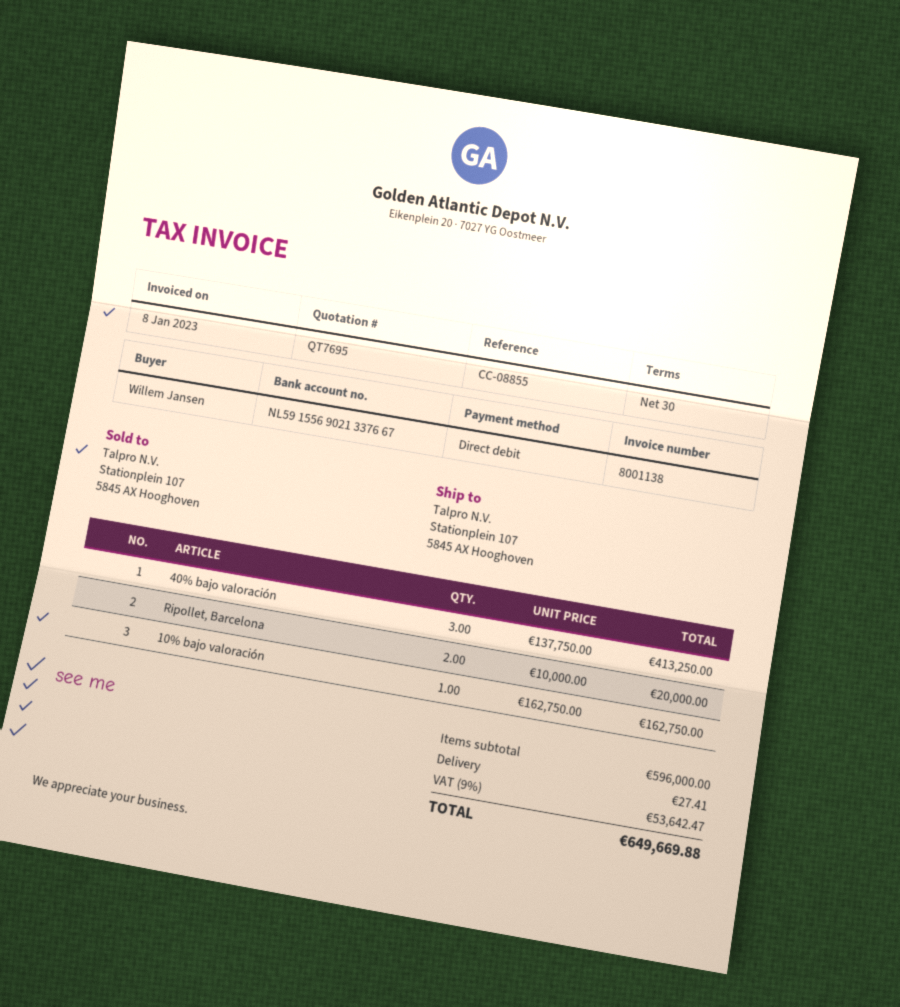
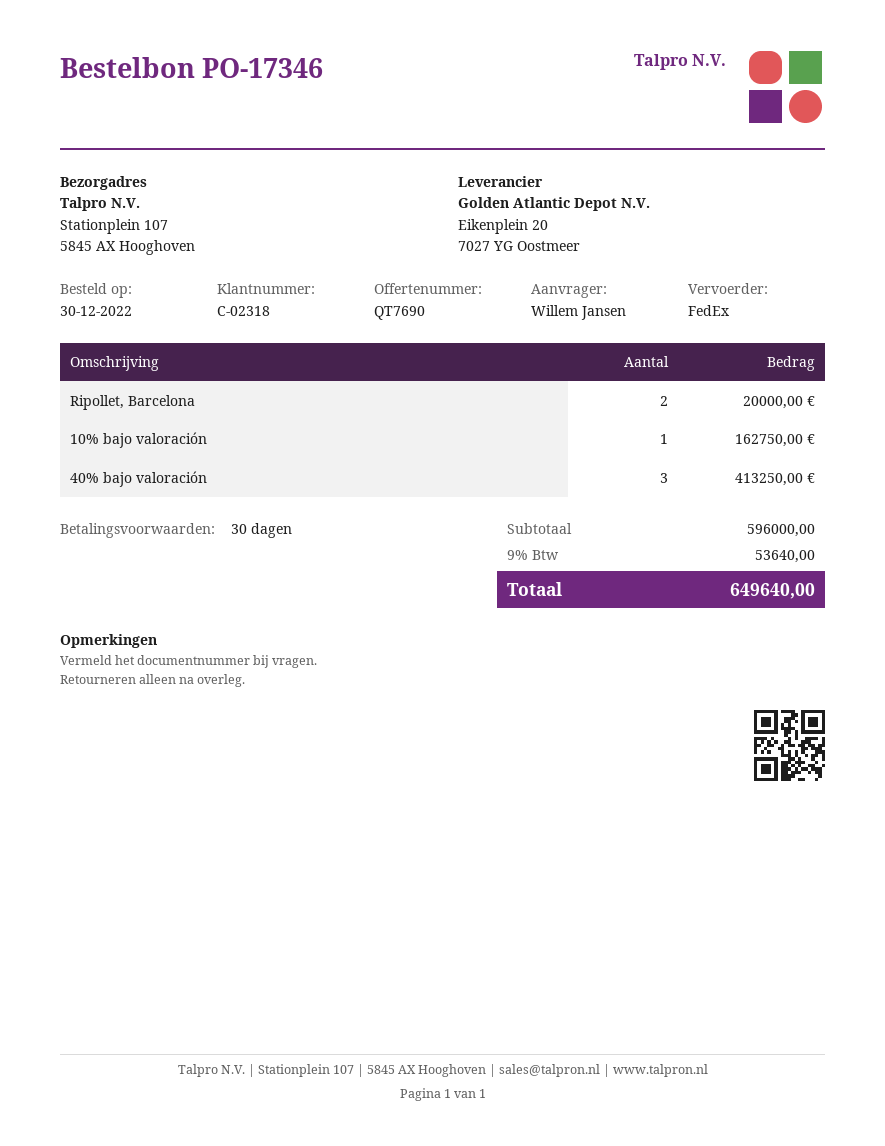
quote number: QT7695 -> QT7690
shipping: 27.41 -> none
tax: 9% = 53642.47 -> 9% = 53640.00
total: 649669.88 -> 649640.00

